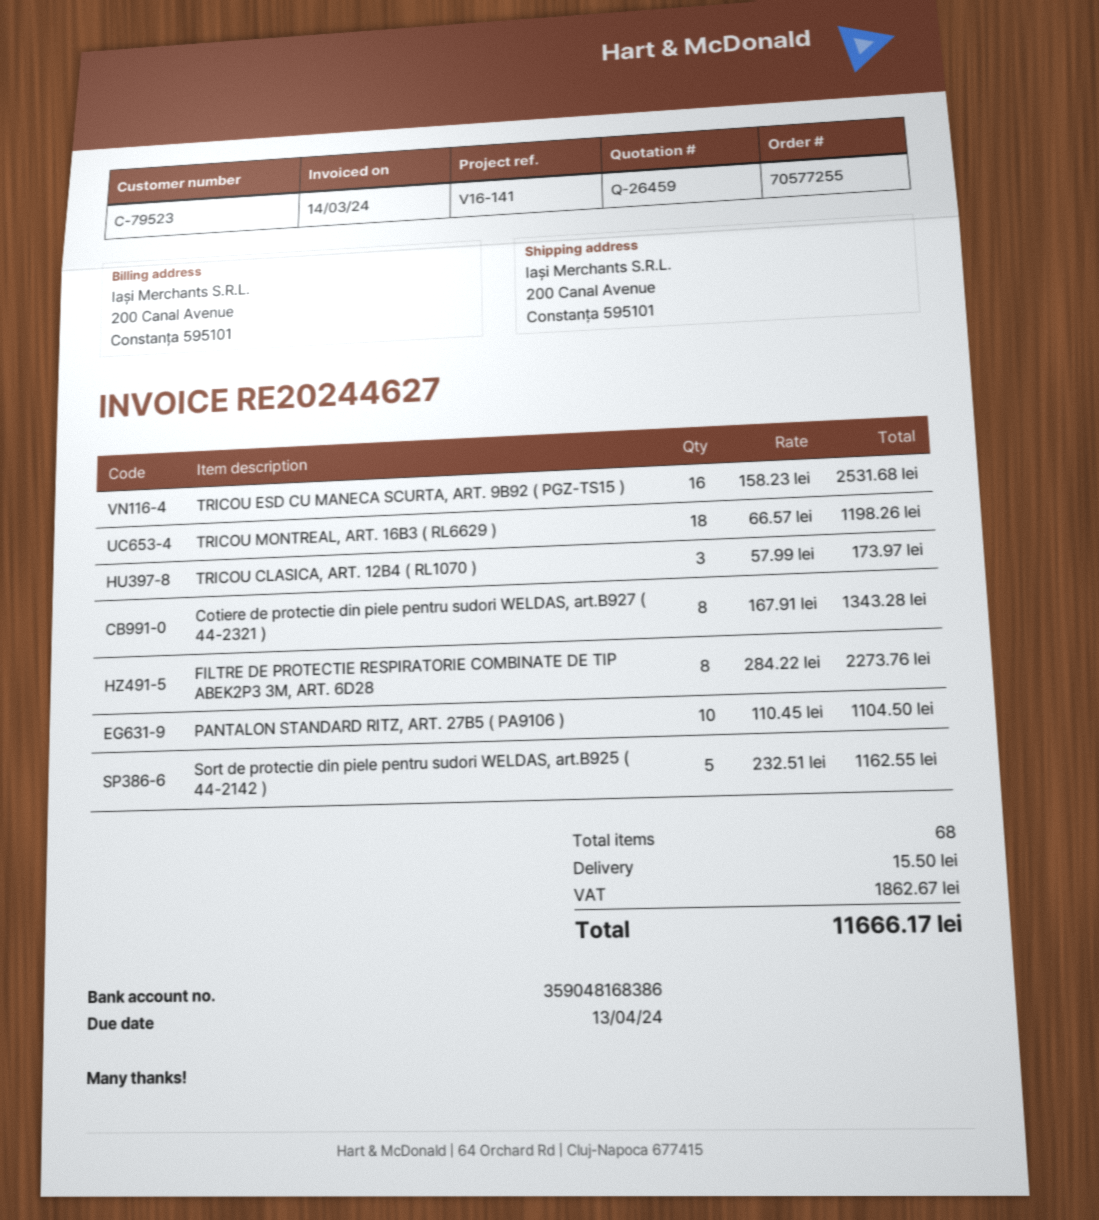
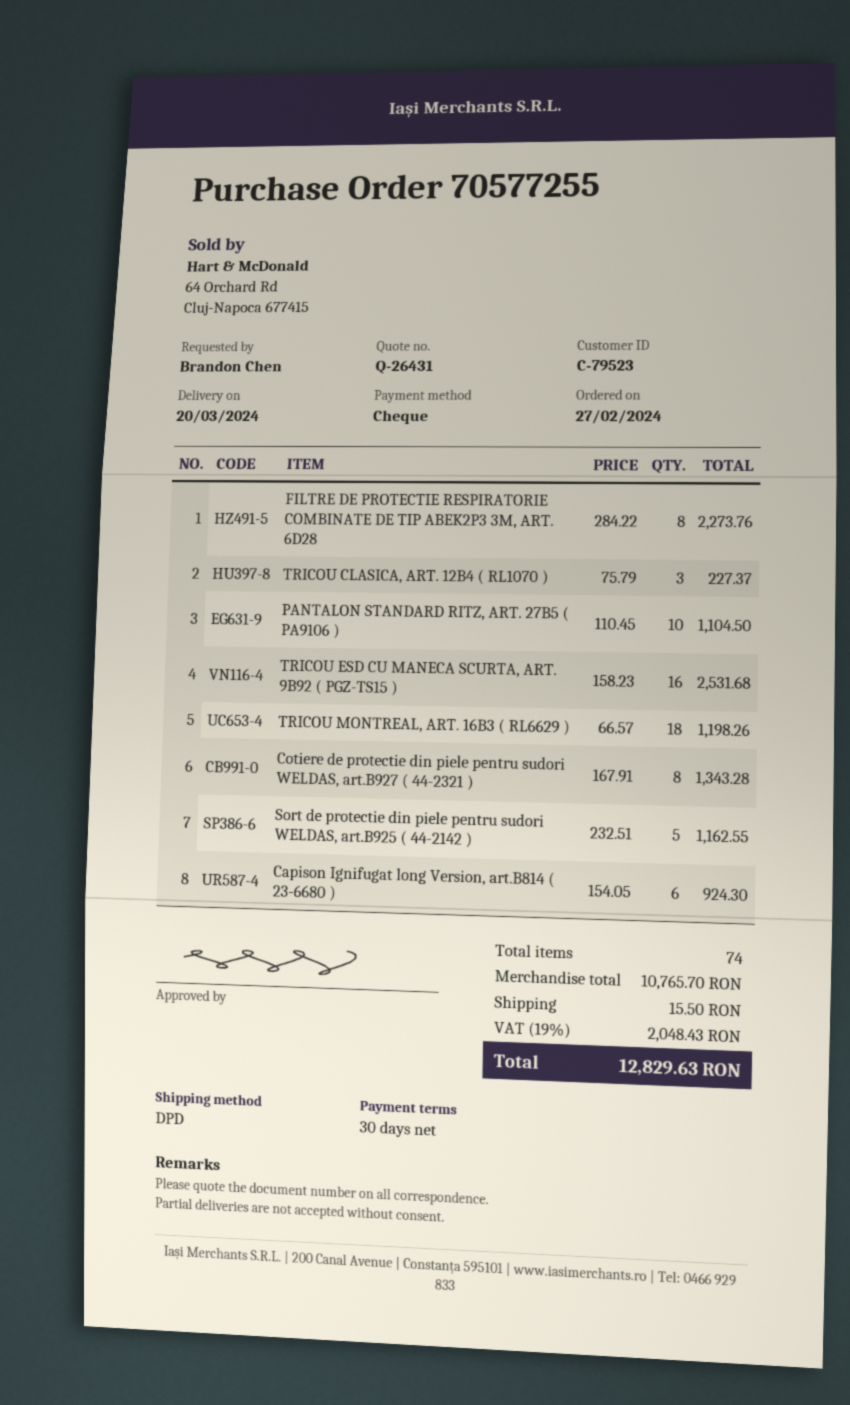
quote number: Q-26459 -> Q-26431
TRICOU CLASICA, ART. 12B4 ( RL1070 ): 3 x 57.99 = 173.97 -> 3 x 75.79 = 227.37
Capison Ignifugat long Version, art.B814 ( 23-6680 ): none -> 6 x 154.05 = 924.30
total quantity: 68 -> 74
tax: 1862.67 -> 2048.43
total: 11666.17 -> 12829.63

